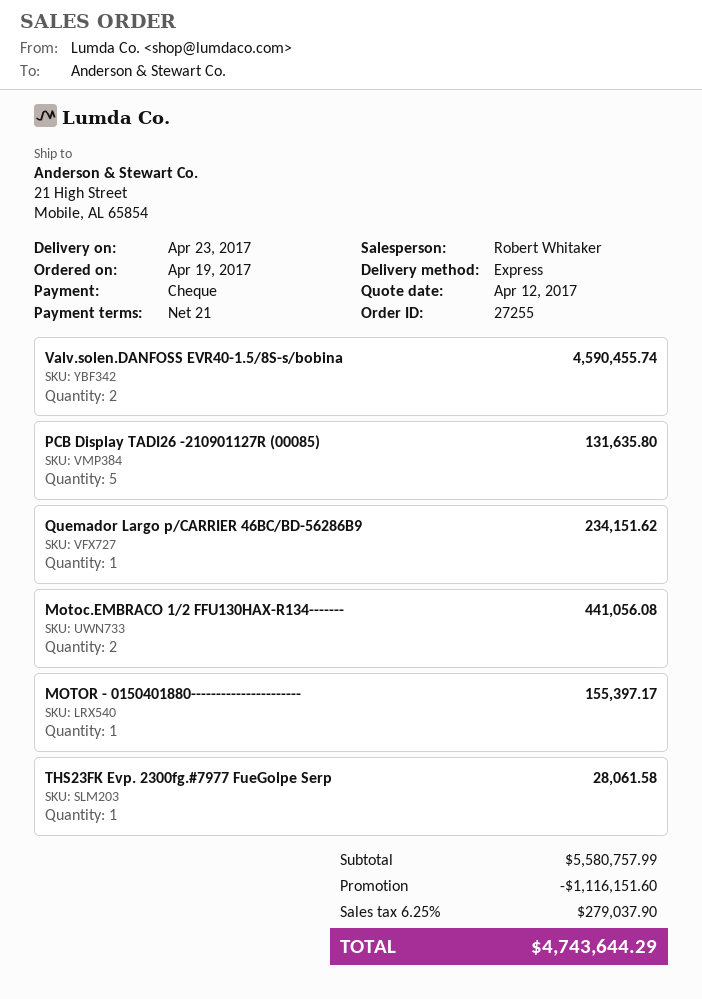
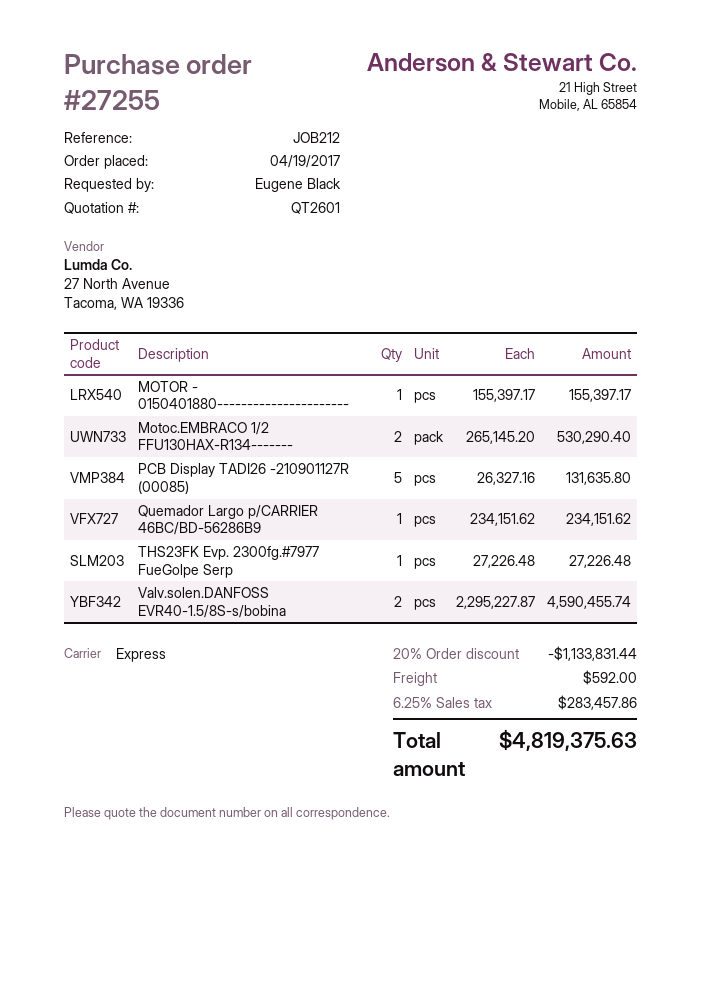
Motoc.EMBRACO 1/2 FFU130HAX-R134-------: 2 for 441056.08 -> 2 for 530290.40
THS23FK Evp. 2300fg.#7977 FueGolpe Serp: 1 for 28061.58 -> 1 for 27226.48
discount: 1116151.60 -> 1133831.44
shipping: none -> 592.00
tax: 6.25% = 279037.90 -> 6.25% = 283457.86
total: 4743644.29 -> 4819375.63

